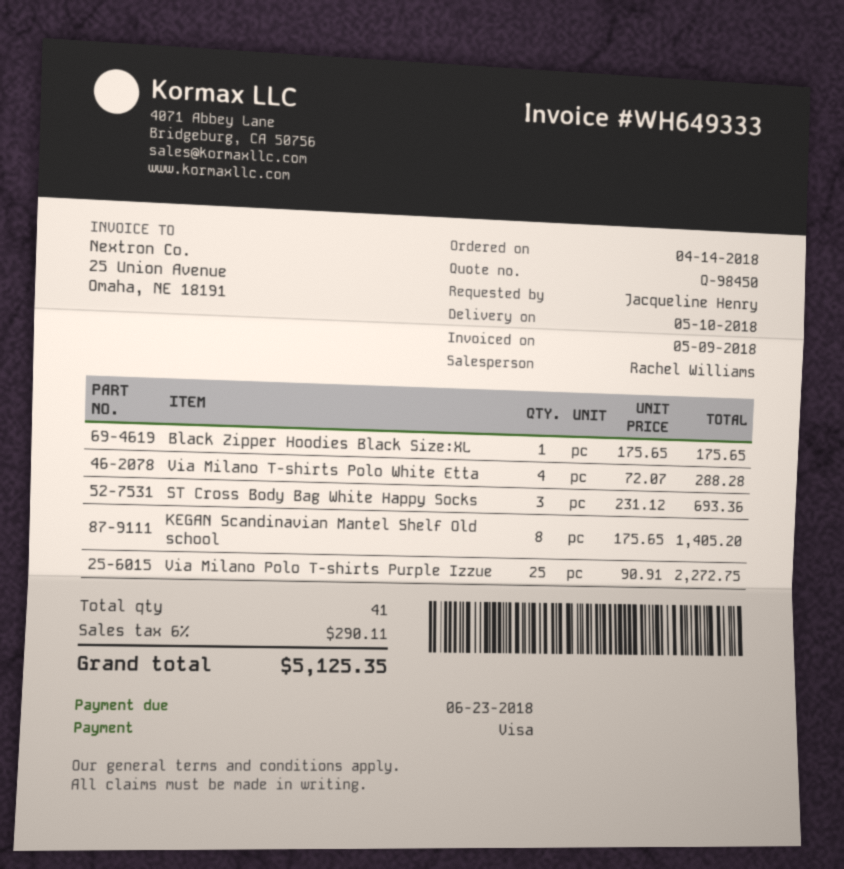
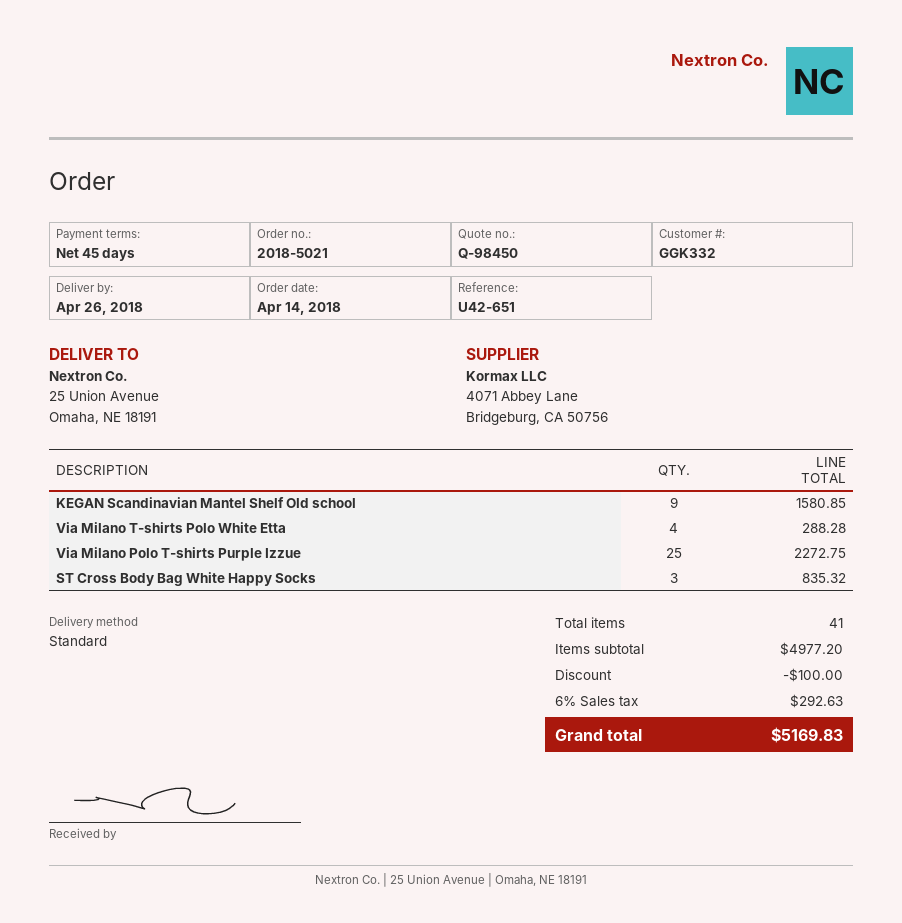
delivery date: 2018-05-10 -> 2018-04-26
Black Zipper Hoodies Black Size:XL: 1 for 175.65 -> none
ST Cross Body Bag White Happy Socks: 3 for 693.36 -> 3 for 835.32
KEGAN Scandinavian Mantel Shelf Old school: 8 for 1405.20 -> 9 for 1580.85
discount: none -> 100.00
tax: 6% = 290.11 -> 6% = 292.63
total: 5125.35 -> 5169.83

